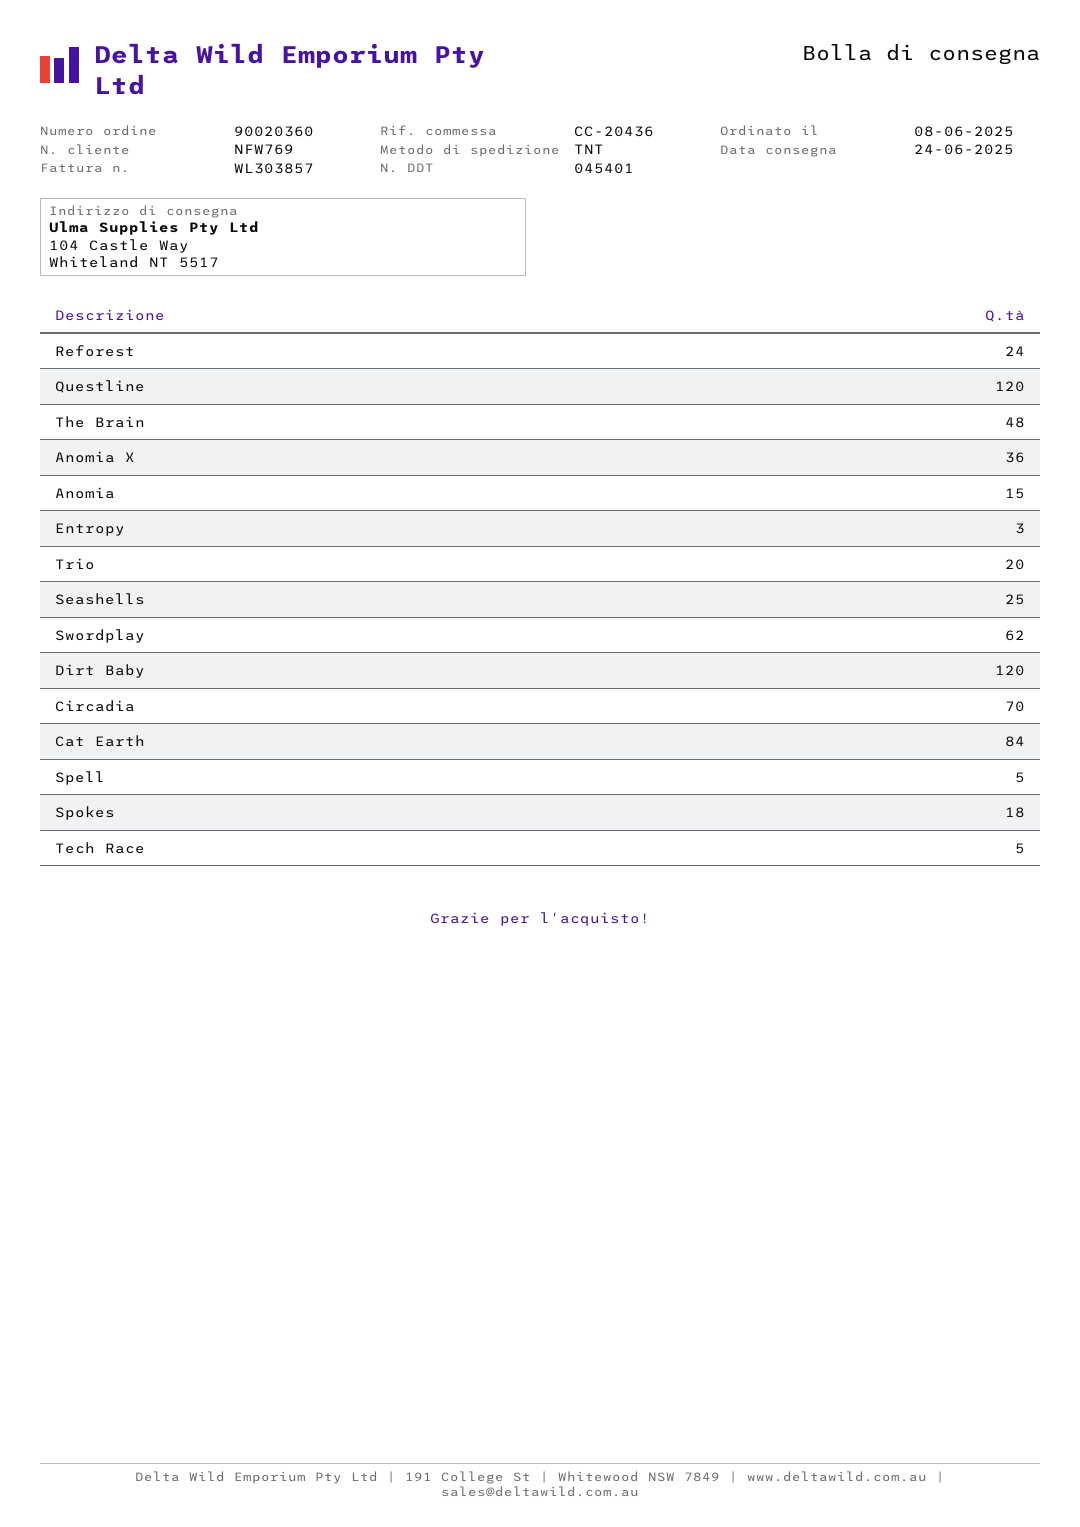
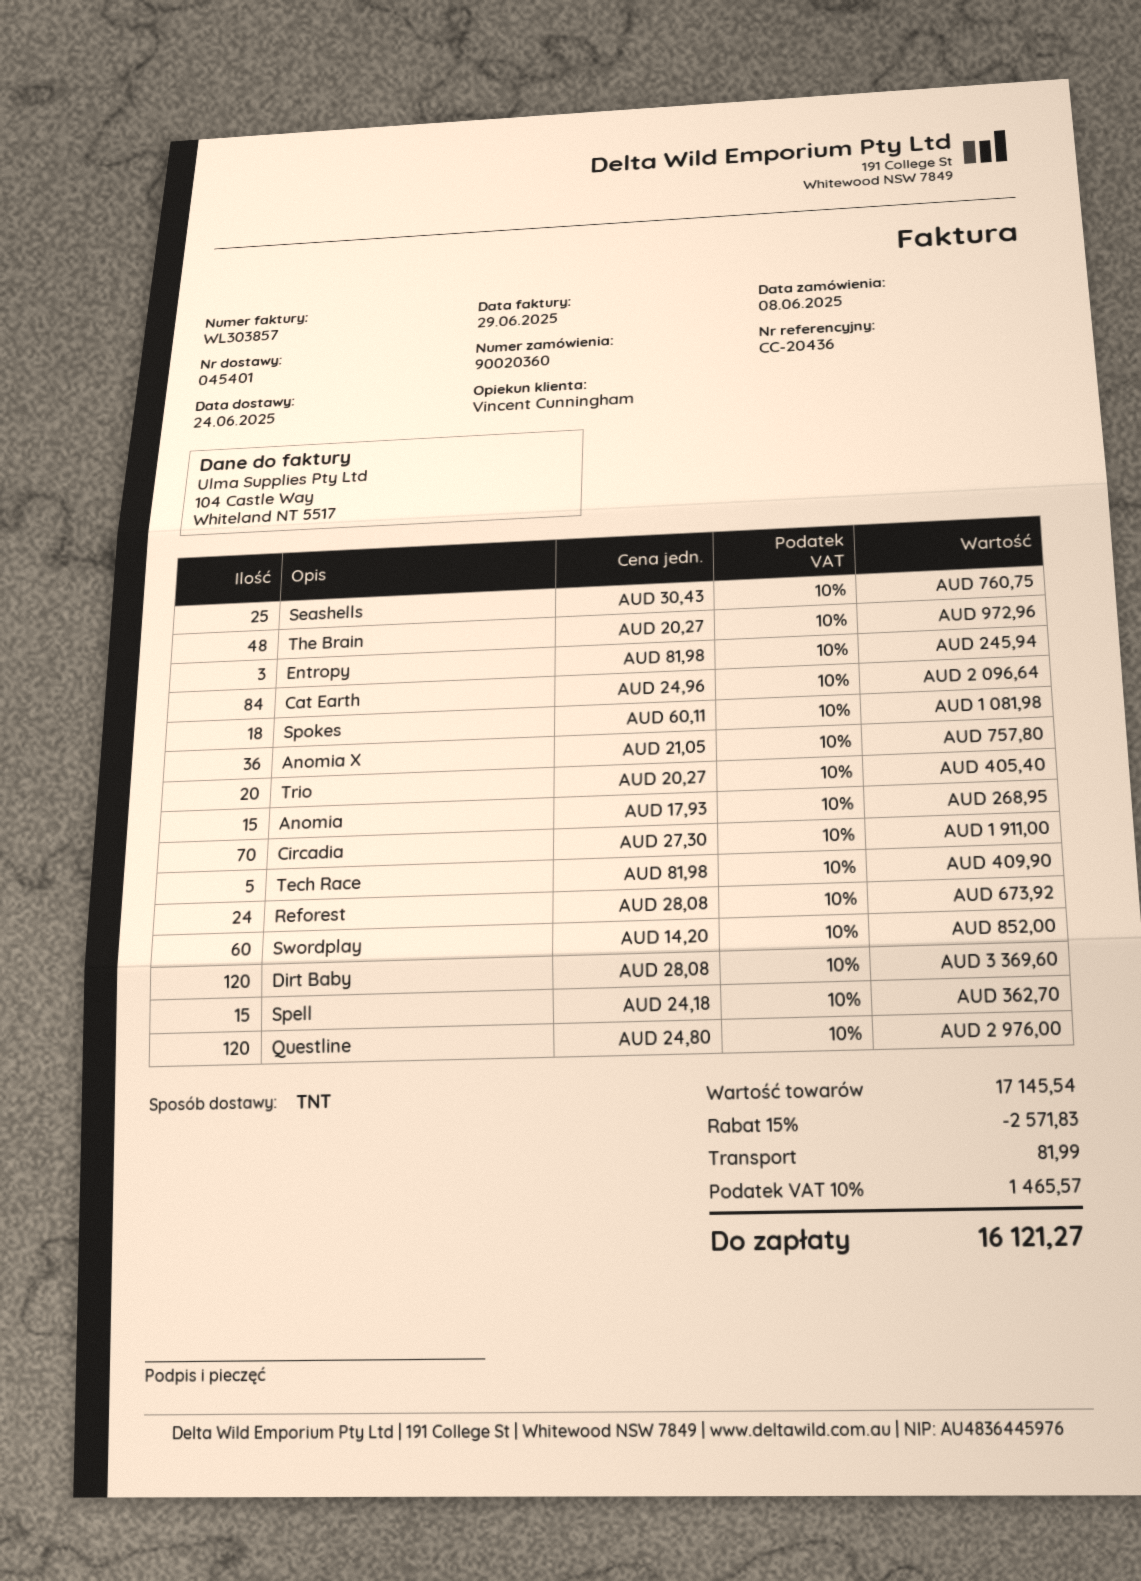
Swordplay: 62 -> 60
Spell: 5 -> 15

